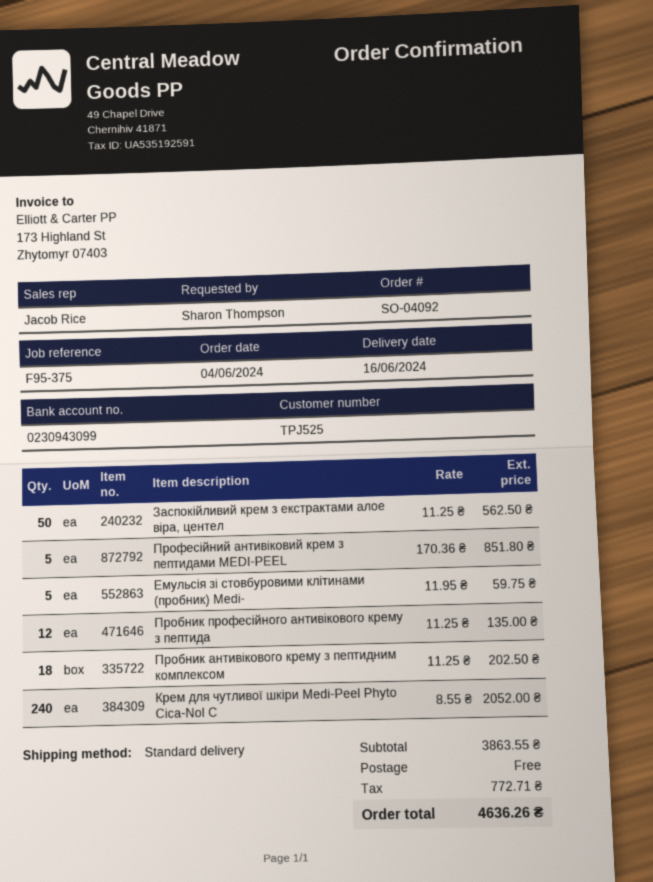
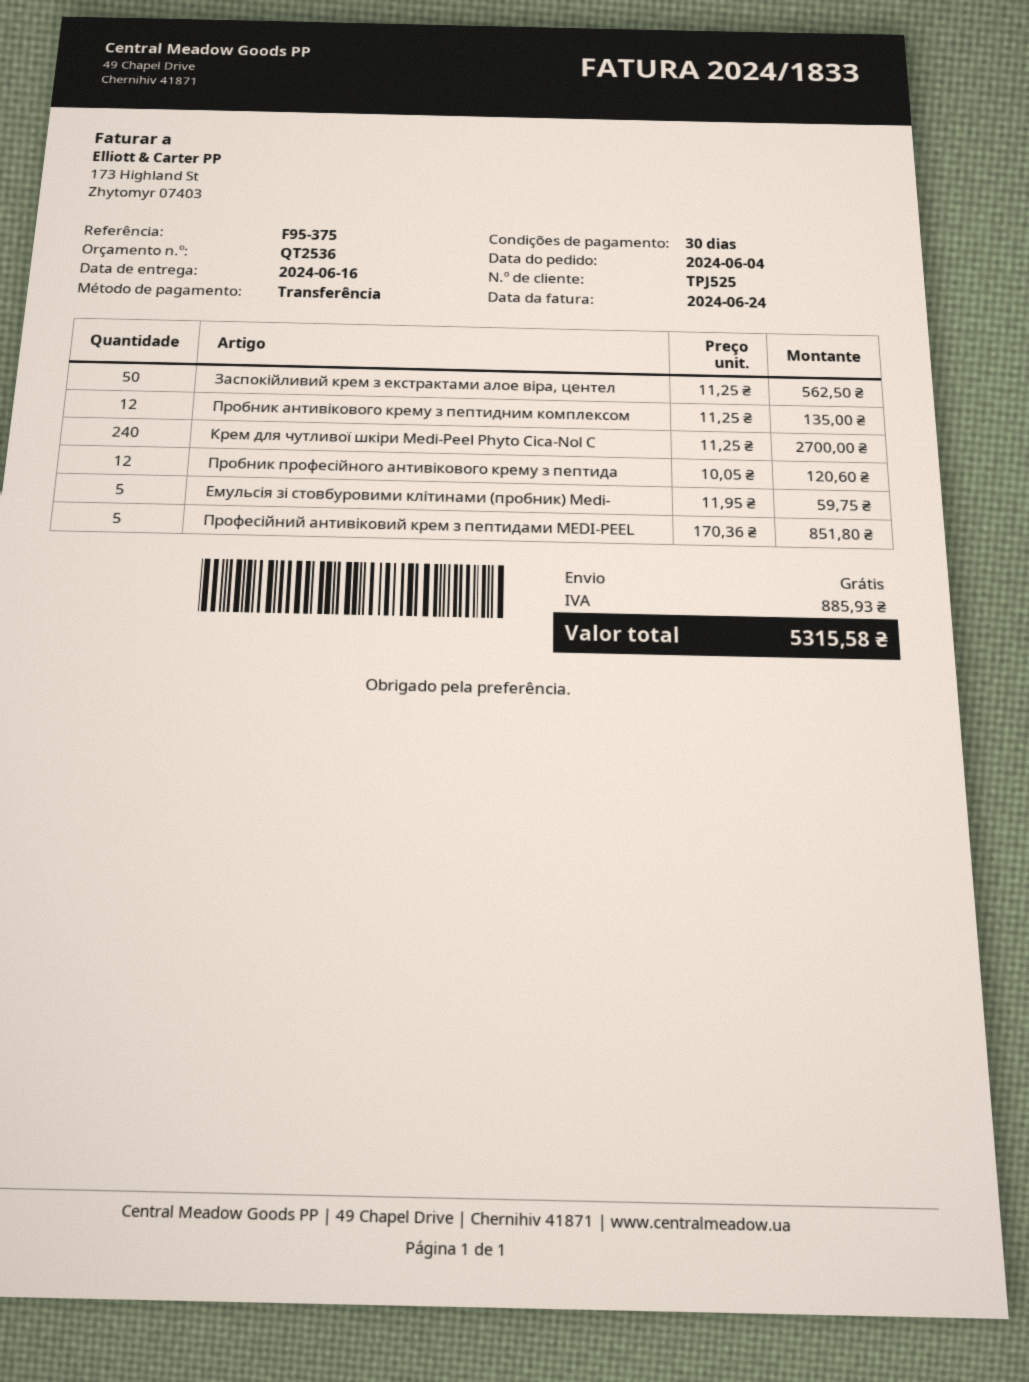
Пробник професійного антивікового крему з пептида: 12 x 11.25 = 135.00 -> 12 x 10.05 = 120.60
Пробник антивікового крему з пептидним комплексом: 18 x 11.25 = 202.50 -> 12 x 11.25 = 135.00
Крем для чутливої шкіри Medi-Peel Phyto Cica-Nol C: 240 x 8.55 = 2052.00 -> 240 x 11.25 = 2700.00
tax: 772.71 -> 885.93
total: 4636.26 -> 5315.58

